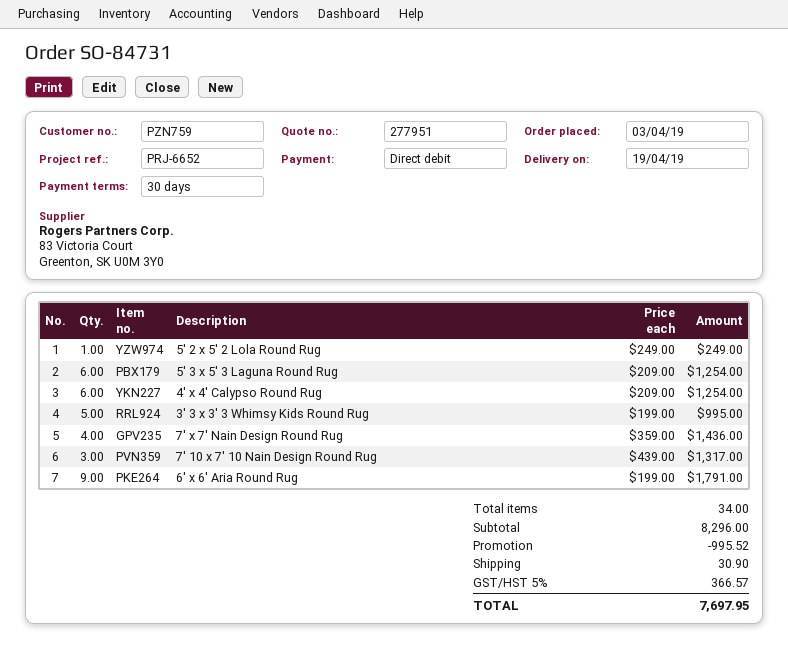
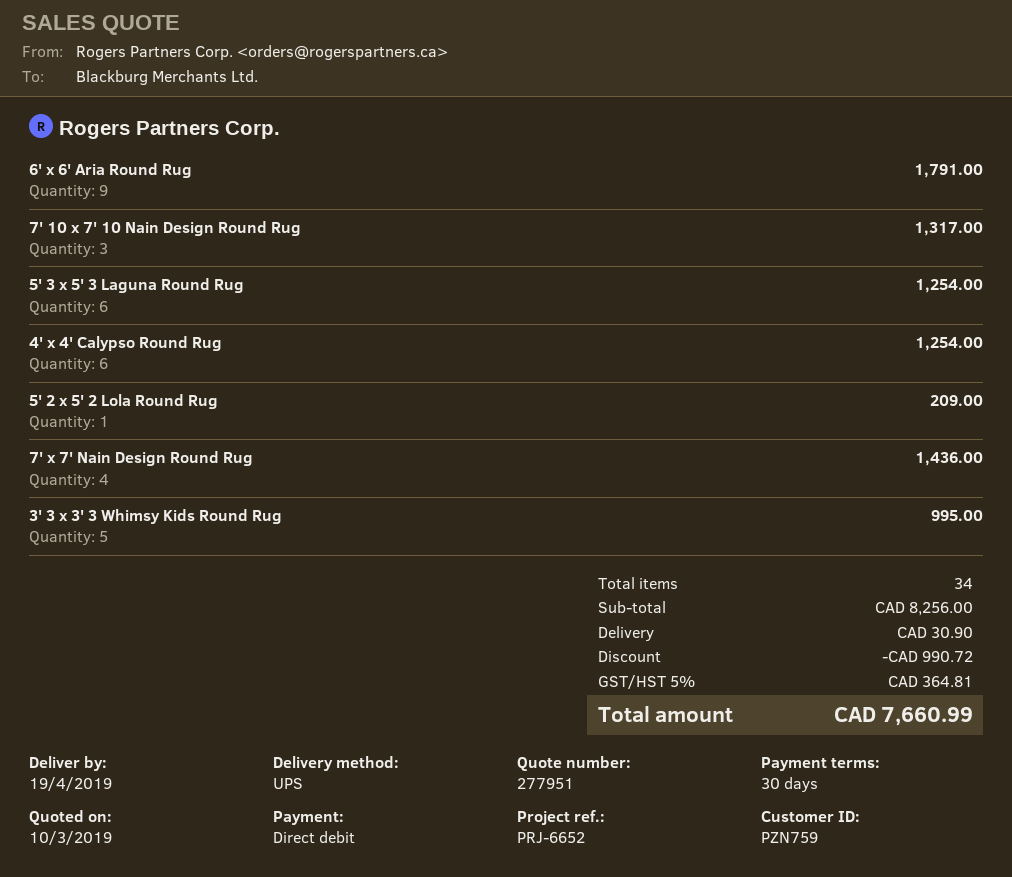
5' 2 x 5' 2 Lola Round Rug: 1 for 249.00 -> 1 for 209.00
subtotal: 8296.00 -> 8256.00
discount: 995.52 -> 990.72
tax: 5% = 366.57 -> 5% = 364.81
total: 7697.95 -> 7660.99

